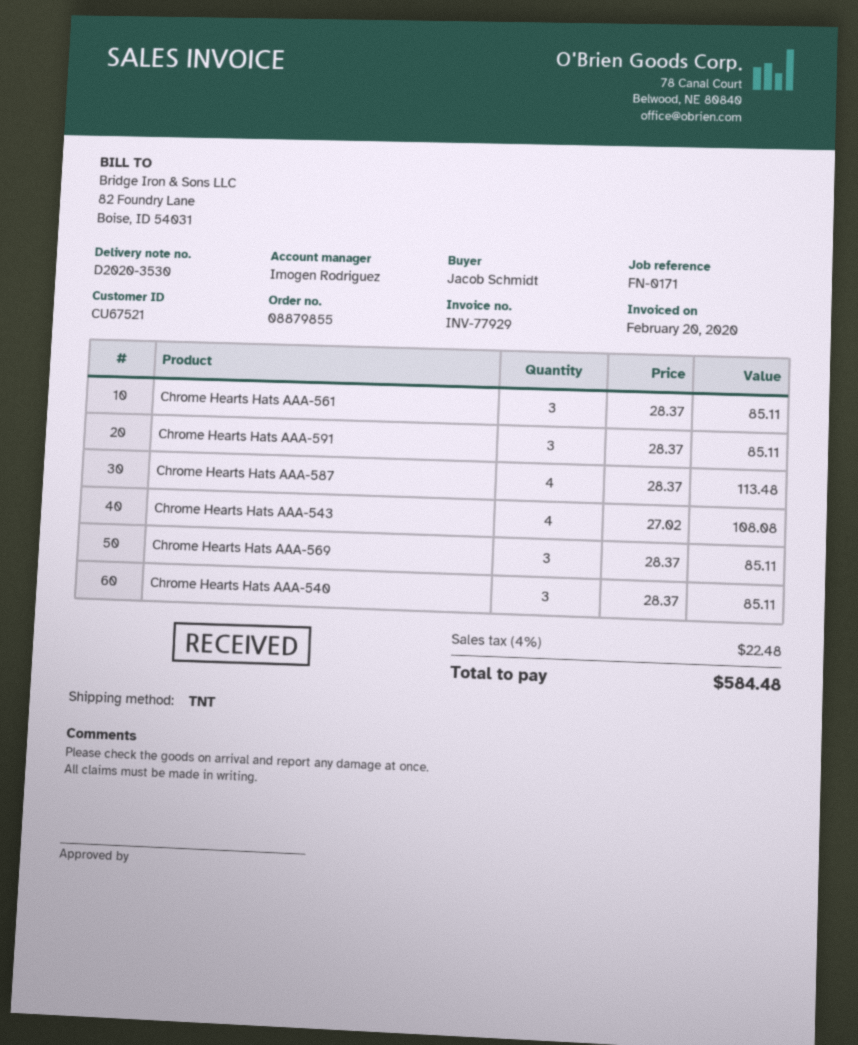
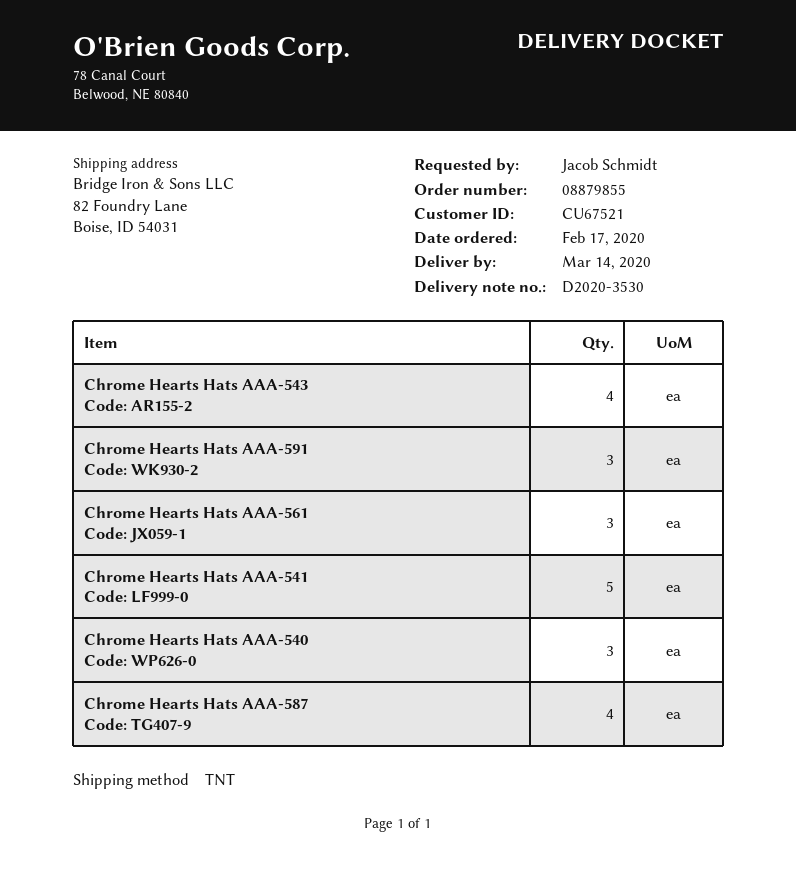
Chrome Hearts Hats AAA-569: 3 -> none
Chrome Hearts Hats AAA-541: none -> 5

